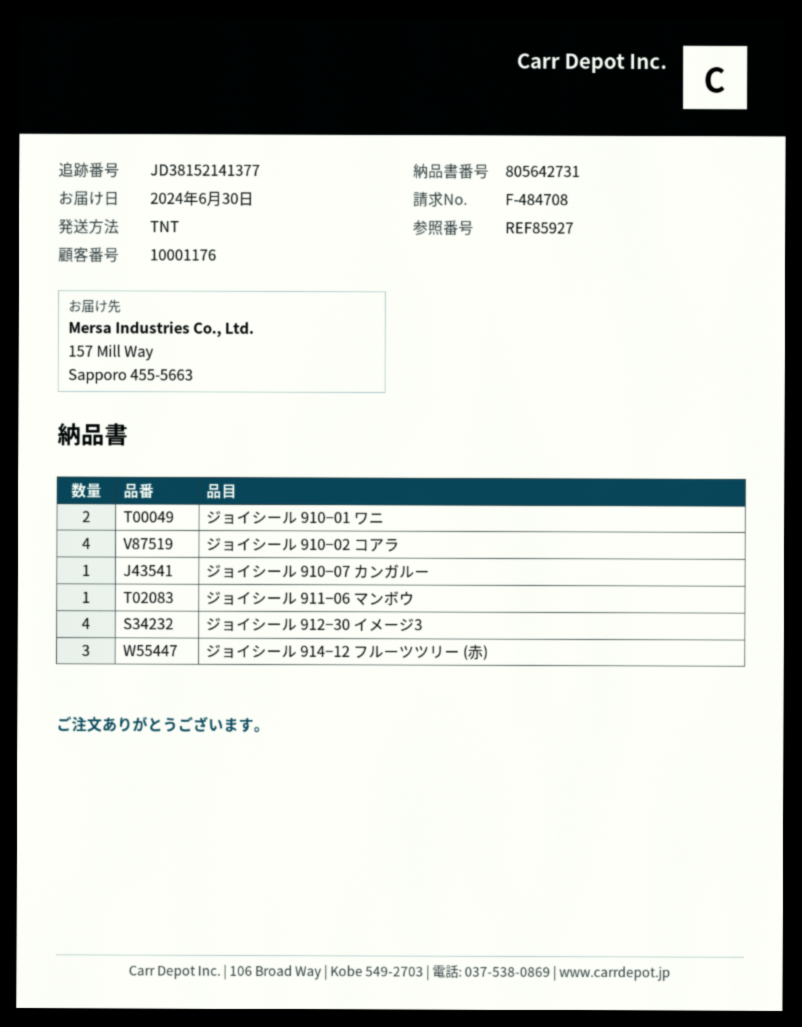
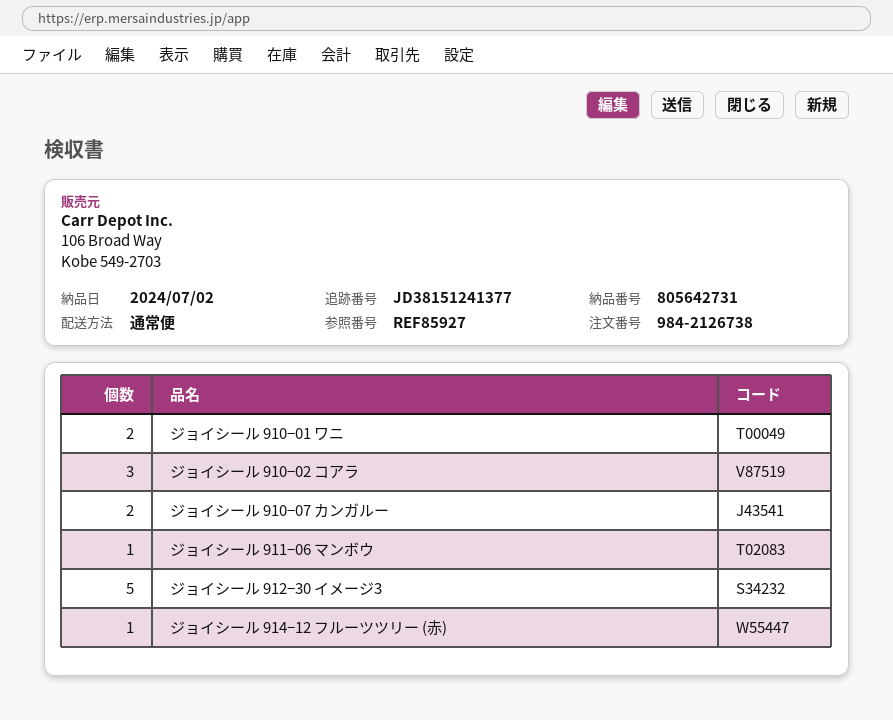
delivery date: 2024-06-30 -> 2024-07-02
shipping method: TNT -> standard
tracking number: JD38152141377 -> JD38151241377
ジョイシール 910−02 コアラ: 4 -> 3
ジョイシール 910−07 カンガルー: 1 -> 2
ジョイシール 912−30 イメージ3: 4 -> 5
ジョイシール 914−12 フルーツツリー (赤): 3 -> 1

